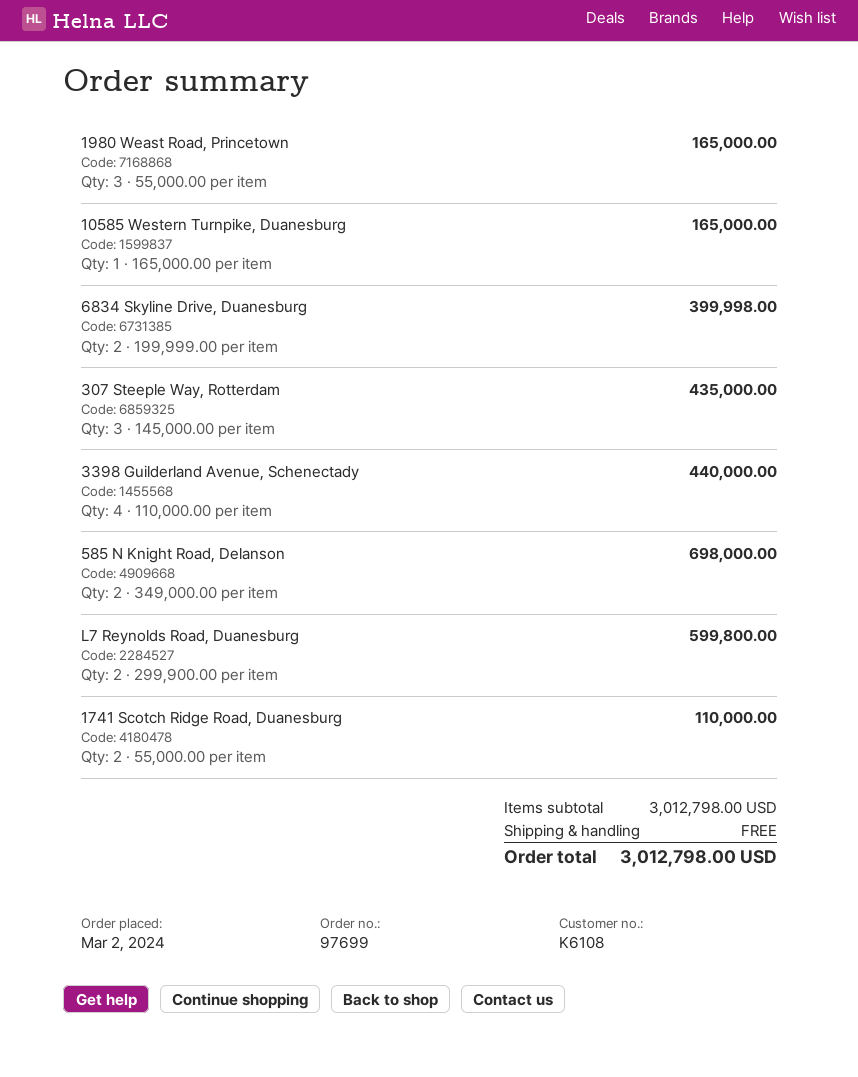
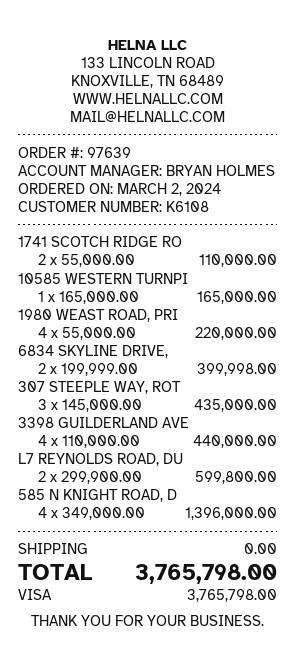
order number: 97699 -> 97639
1980 Weast Road, Princetown: 3 x 55000.00 = 165000.00 -> 4 x 55000.00 = 220000.00
585 N Knight Road, Delanson: 2 x 349000.00 = 698000.00 -> 4 x 349000.00 = 1396000.00
total: 3012798.00 -> 3765798.00

